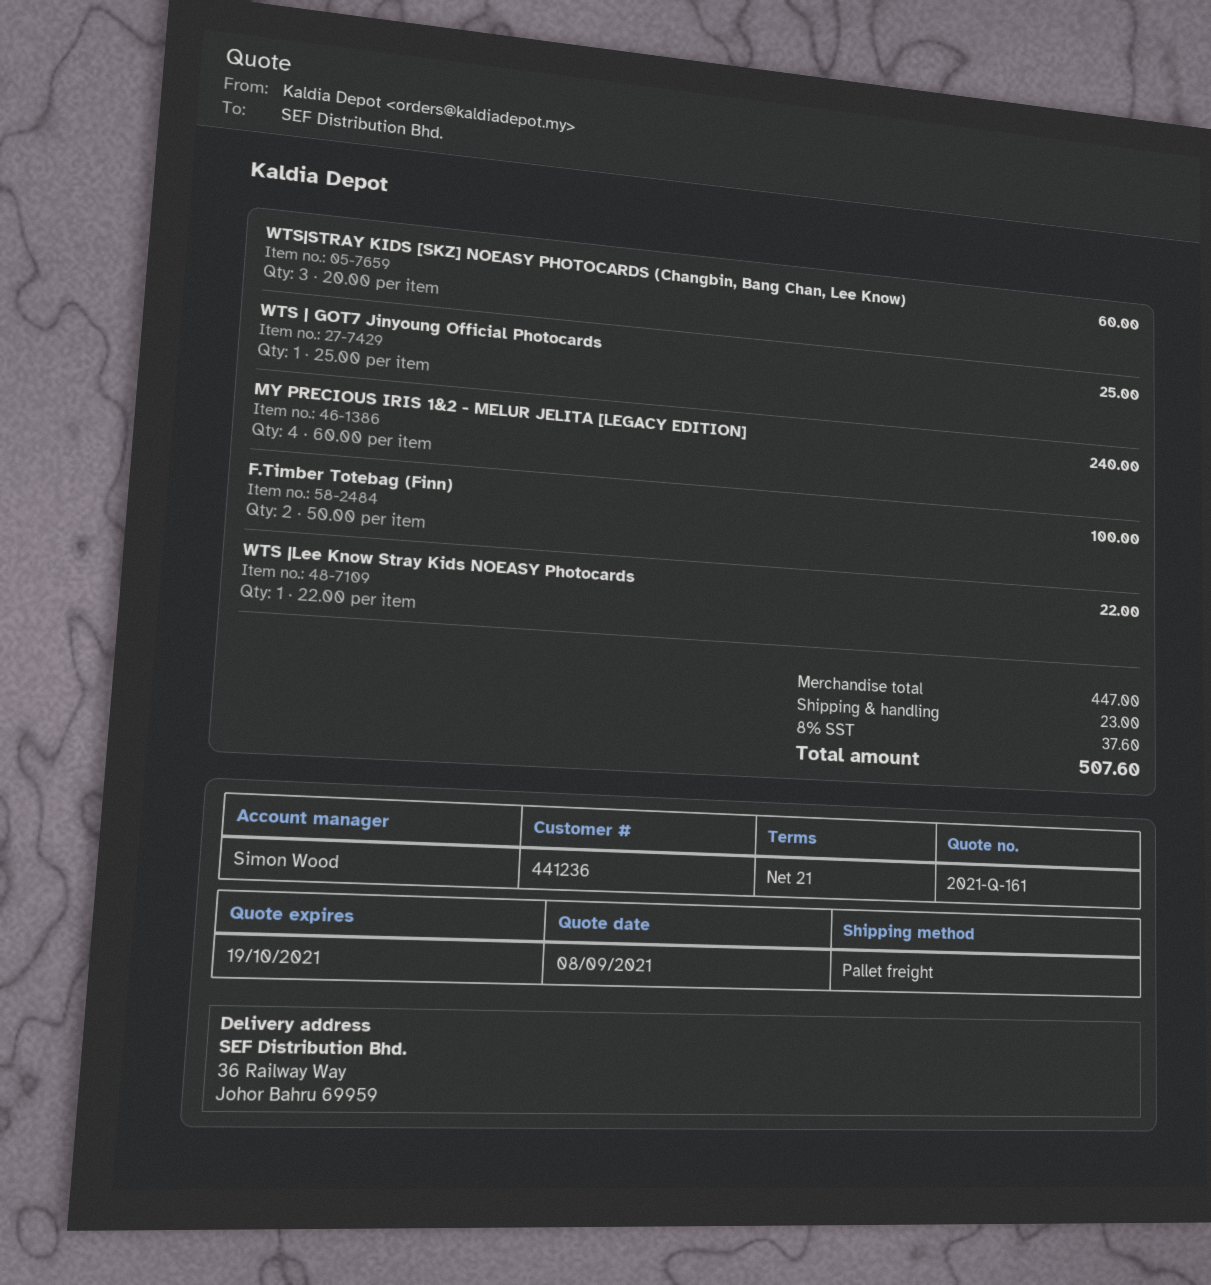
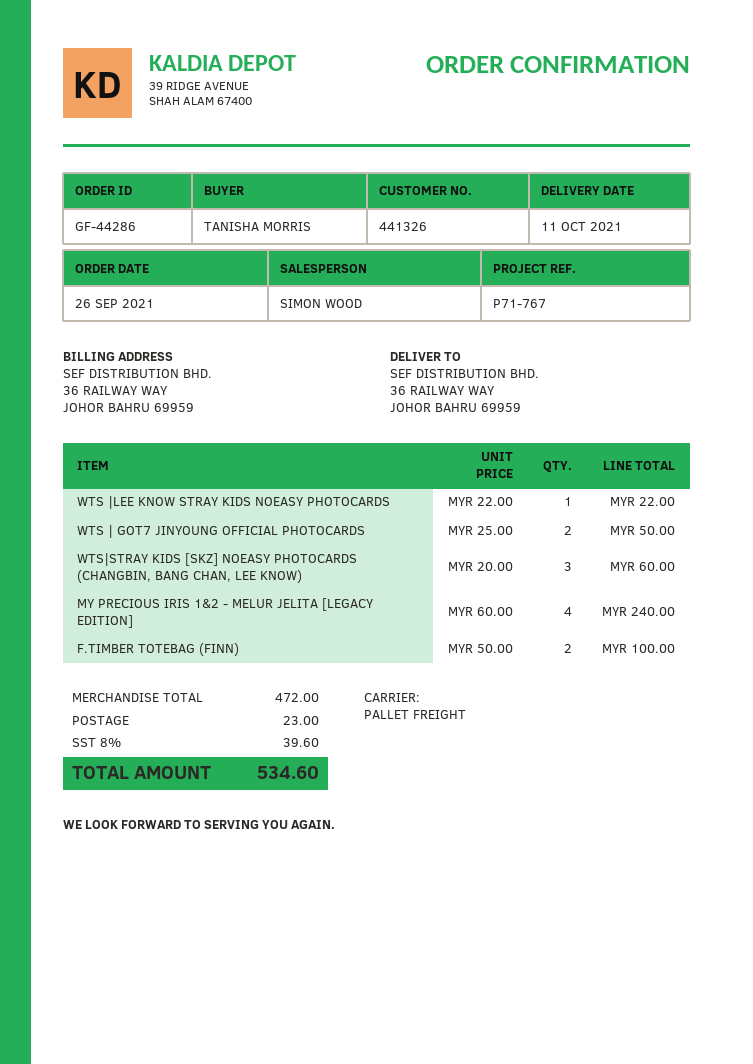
customer number: 441236 -> 441326
WTS | GOT7 Jinyoung Official Photocards: 1 x 25.00 = 25.00 -> 2 x 25.00 = 50.00
subtotal: 447.00 -> 472.00
tax: 8% = 37.60 -> 8% = 39.60
total: 507.60 -> 534.60

